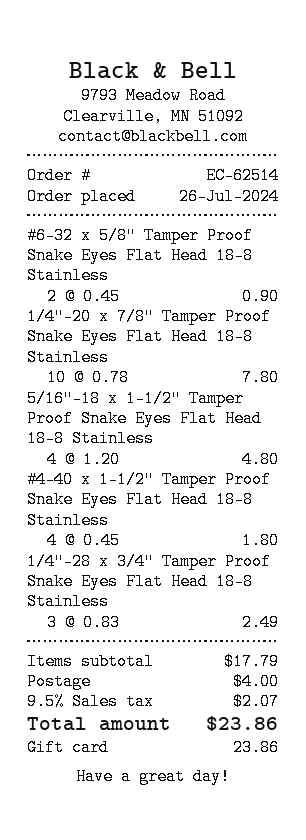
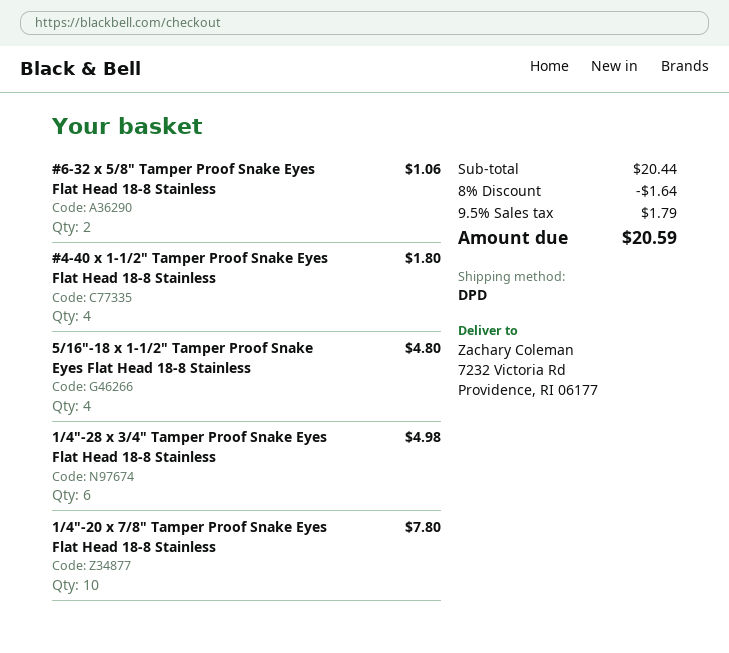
#6-32 x 5/8" Tamper Proof Snake Eyes Flat Head 18-8 Stainless: 2 for 0.90 -> 2 for 1.06
1/4"-28 x 3/4" Tamper Proof Snake Eyes Flat Head 18-8 Stainless: 3 for 2.49 -> 6 for 4.98
subtotal: 17.79 -> 20.44
discount: none -> 8% = 1.64
shipping: 4.00 -> none
tax: 9.5% = 2.07 -> 9.5% = 1.79
total: 23.86 -> 20.59

